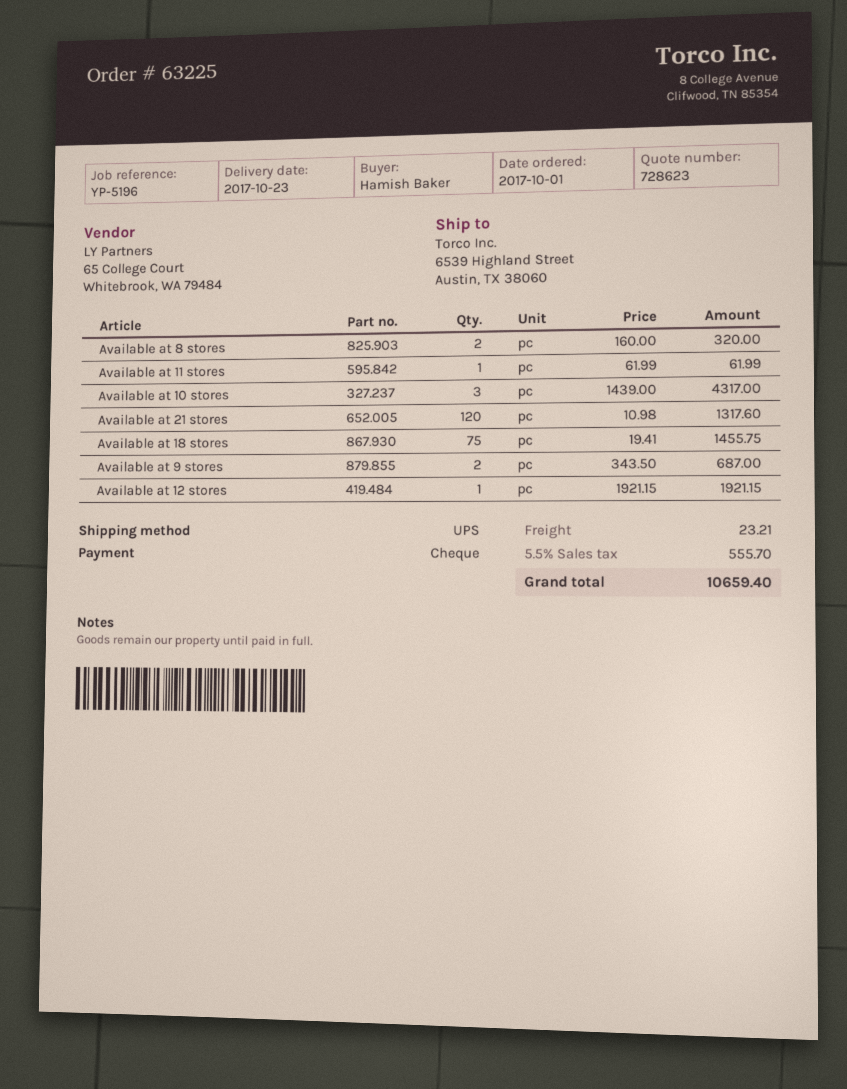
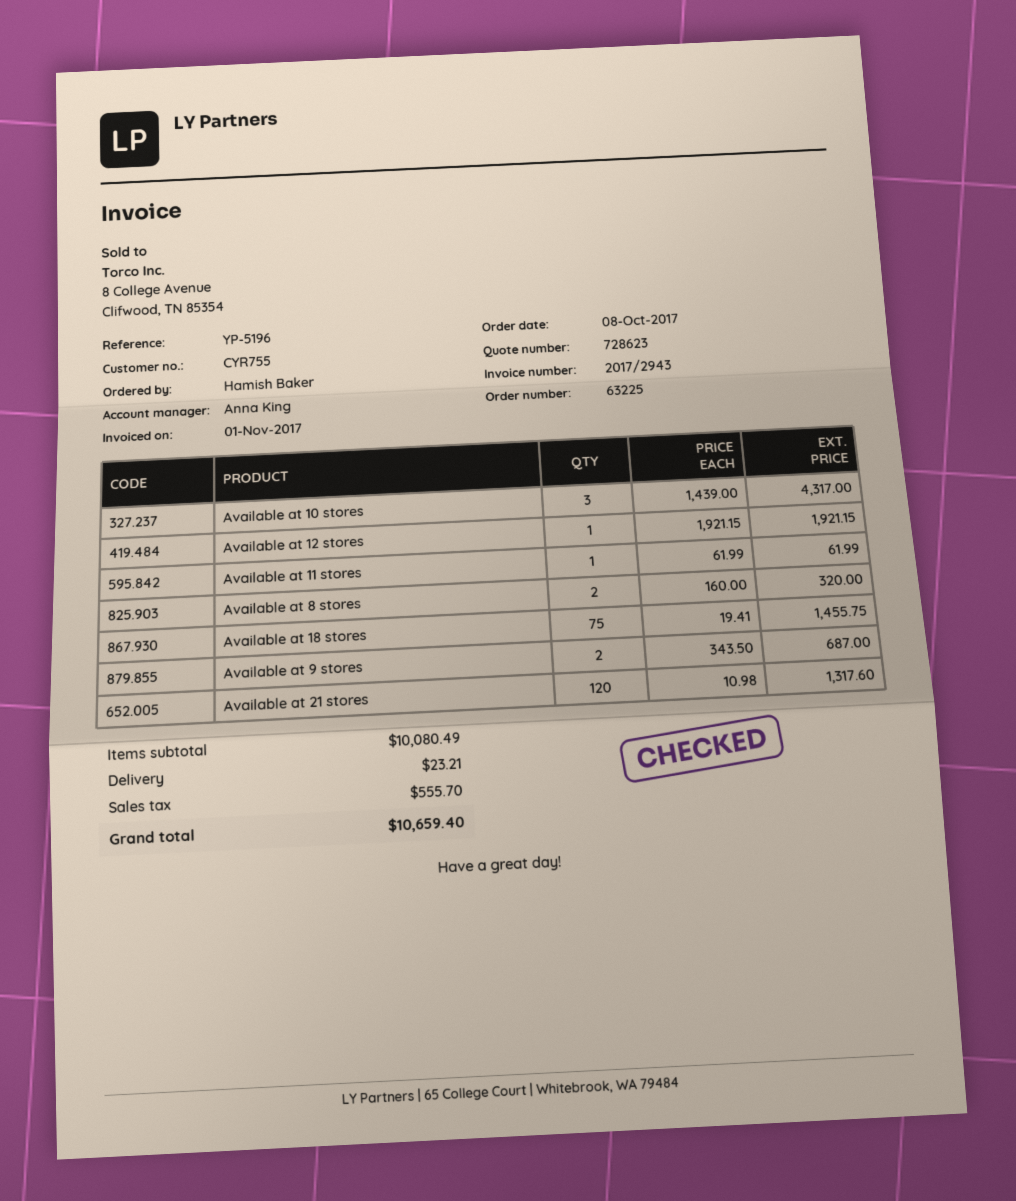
order date: 2017-10-01 -> 2017-10-08

